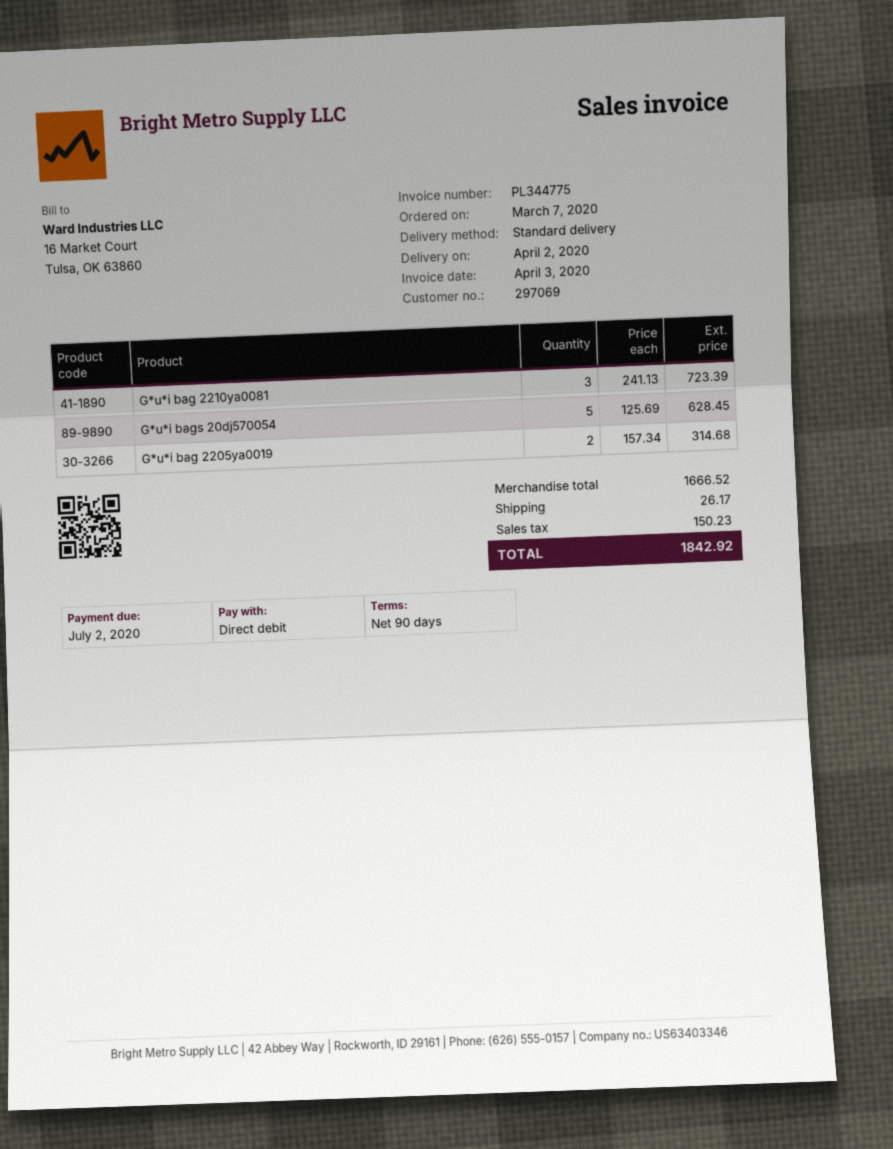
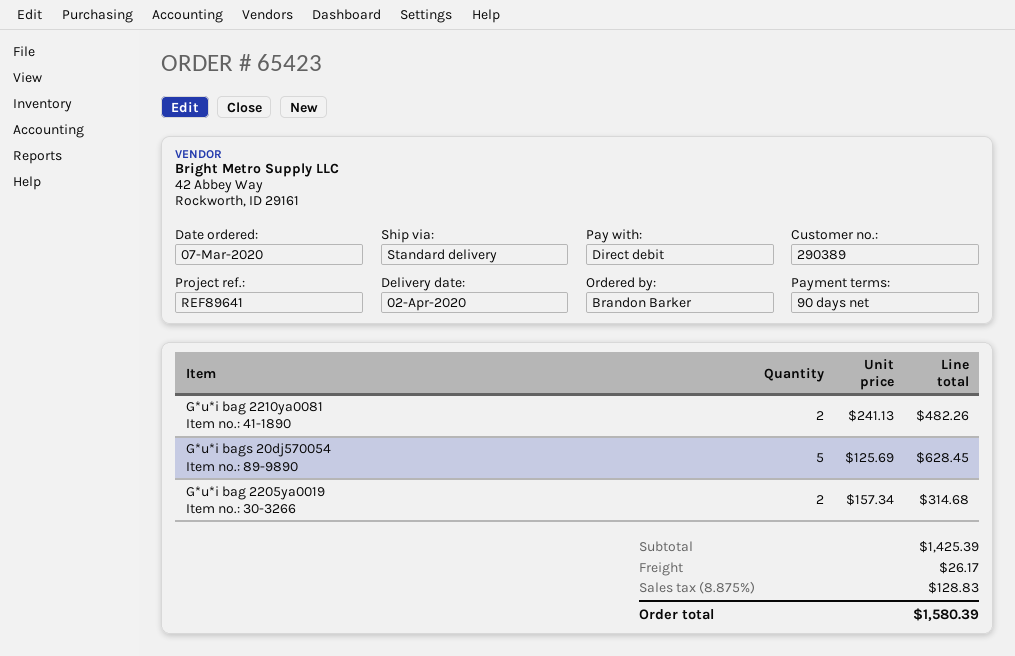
customer number: 297069 -> 290389
G*u*i bag 2210ya0081: 3 x 241.13 = 723.39 -> 2 x 241.13 = 482.26
subtotal: 1666.52 -> 1425.39
tax: 150.23 -> 128.83
total: 1842.92 -> 1580.39

